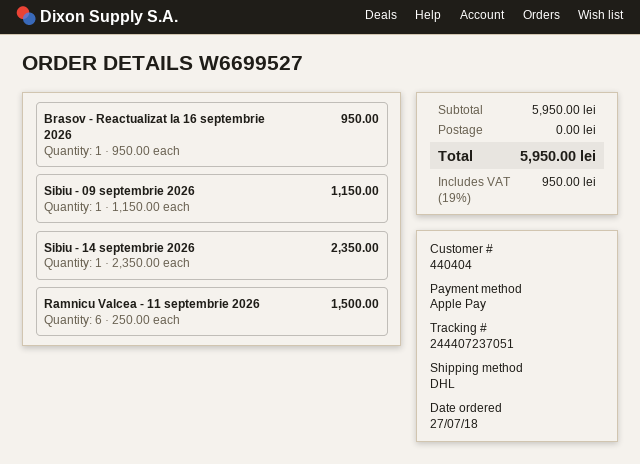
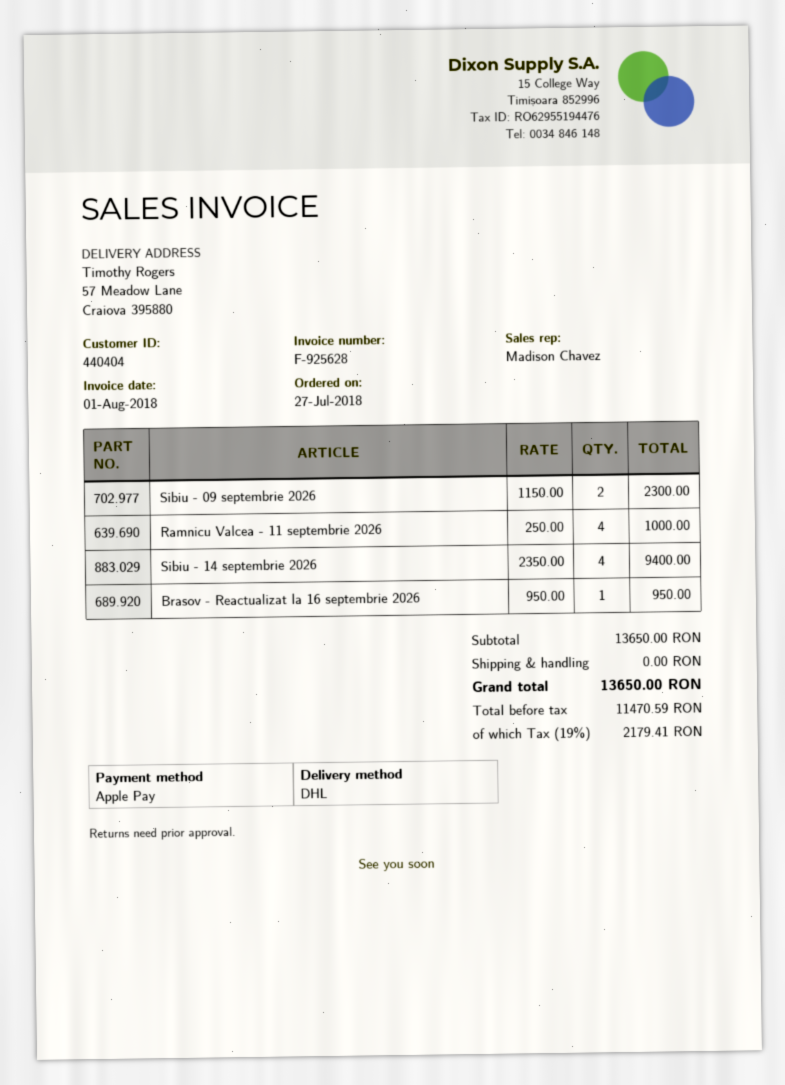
Sibiu - 09 septembrie 2026: 1 x 1150.00 = 1150.00 -> 2 x 1150.00 = 2300.00
Sibiu - 14 septembrie 2026: 1 x 2350.00 = 2350.00 -> 4 x 2350.00 = 9400.00
Ramnicu Valcea - 11 septembrie 2026: 6 x 250.00 = 1500.00 -> 4 x 250.00 = 1000.00
subtotal: 5950.00 -> 13650.00
tax: 19% = 950.00 -> 19% = 2179.41
total: 5950.00 -> 13650.00

